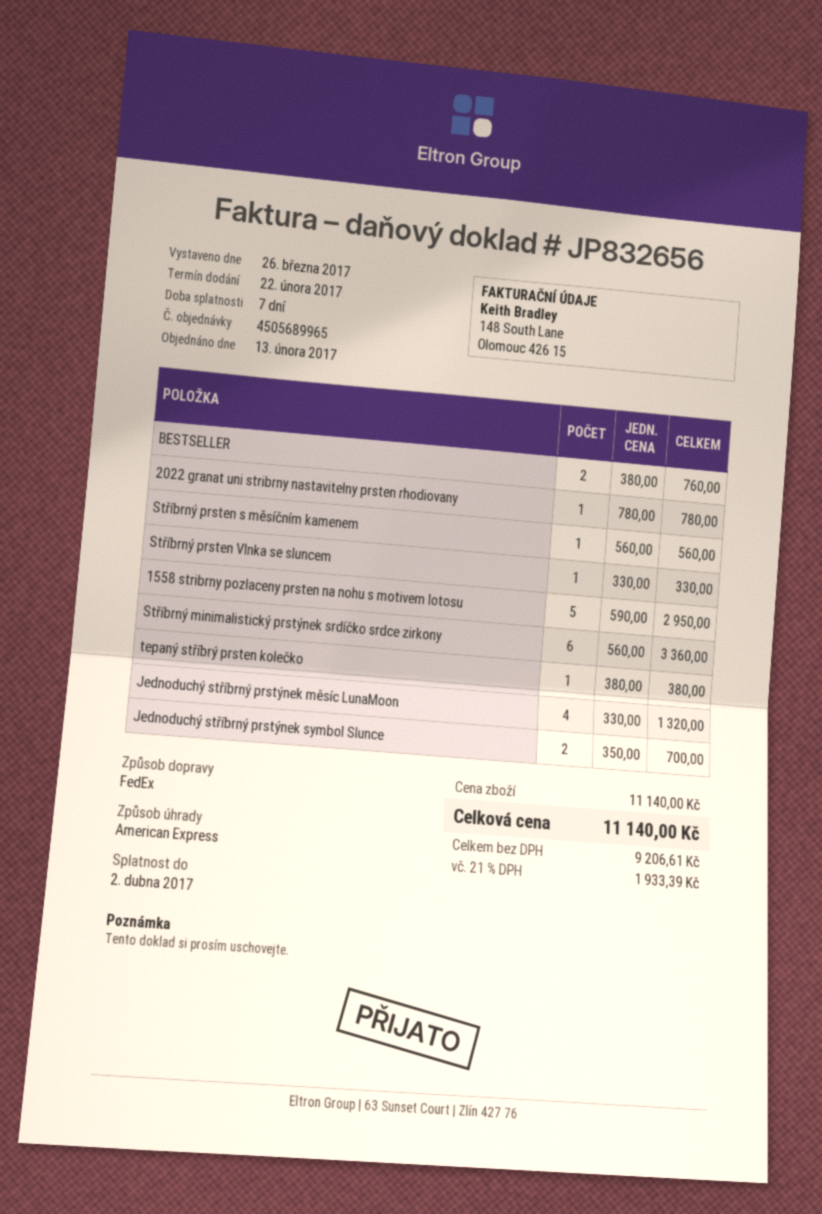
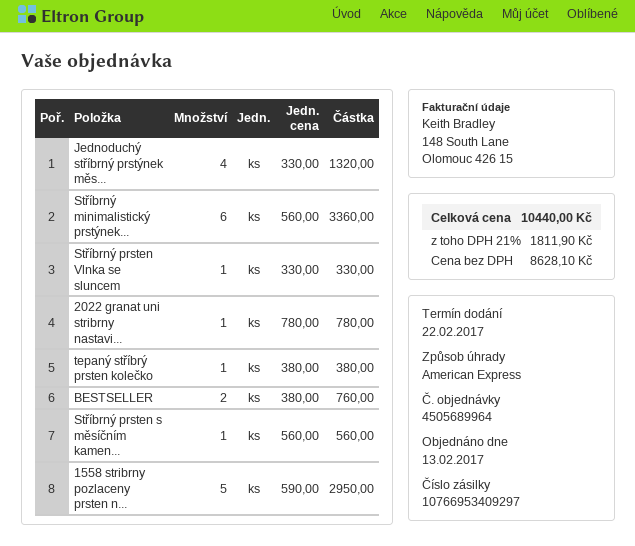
order number: 4505689965 -> 4505689964
Jednoduchý stříbrný prstýnek symbol Slunce: 2 x 350.00 = 700.00 -> none
net: 9206.61 -> 8628.10
tax: 21% = 1933.39 -> 21% = 1811.90
total: 11140.00 -> 10440.00

